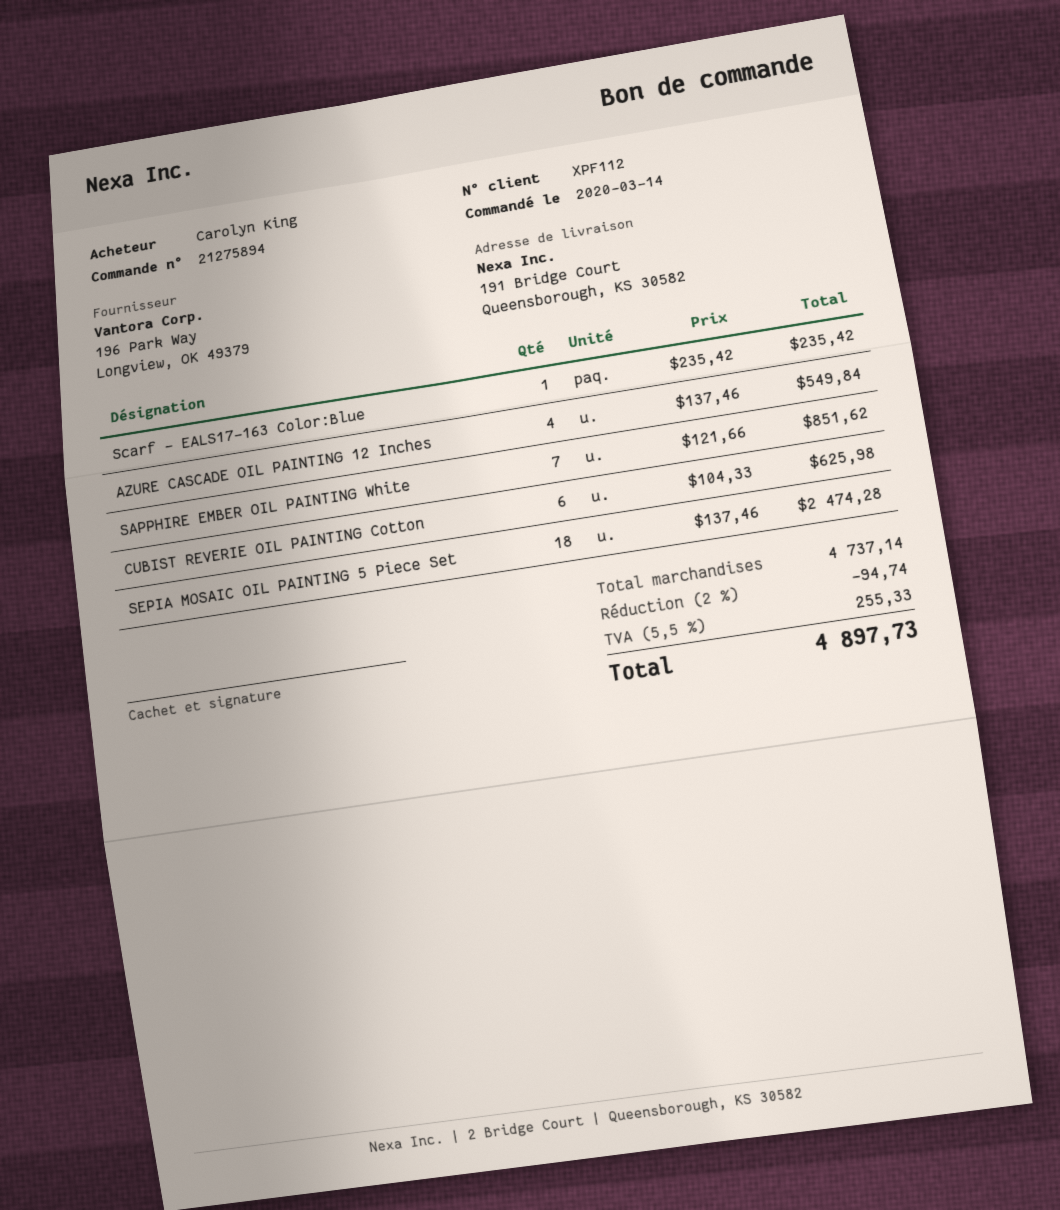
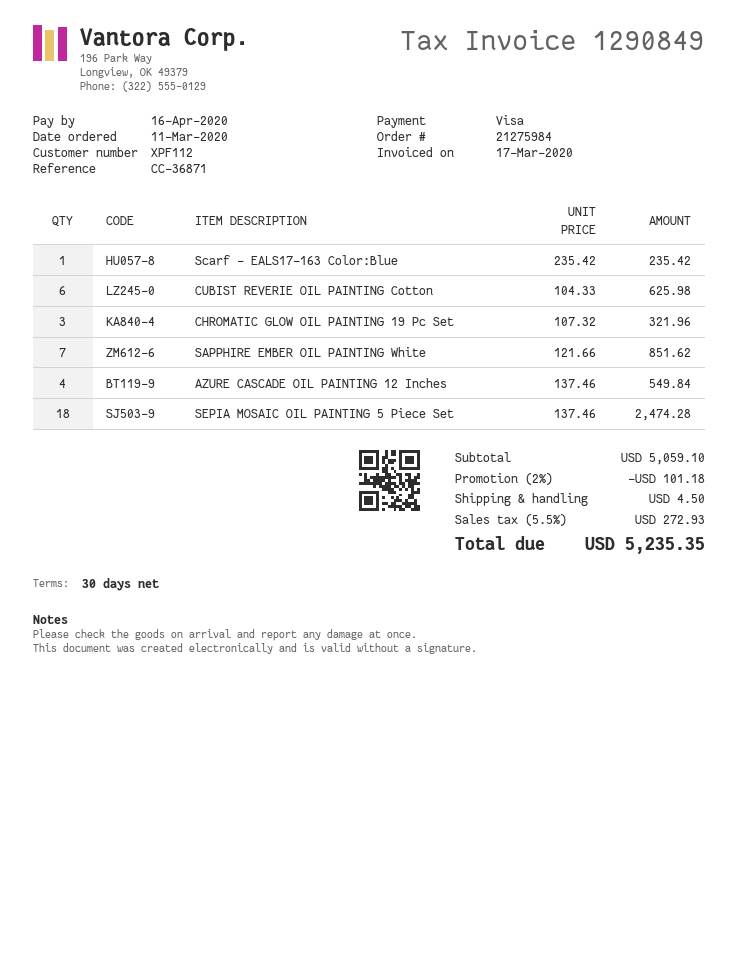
order number: 21275894 -> 21275984
order date: 2020-03-14 -> 2020-03-11
CHROMATIC GLOW OIL PAINTING 19 Pc Set: none -> 3 x 107.32 = 321.96
subtotal: 4737.14 -> 5059.10
discount: 2% = 94.74 -> 2% = 101.18
shipping: none -> 4.50
tax: 5.5% = 255.33 -> 5.5% = 272.93
total: 4897.73 -> 5235.35

